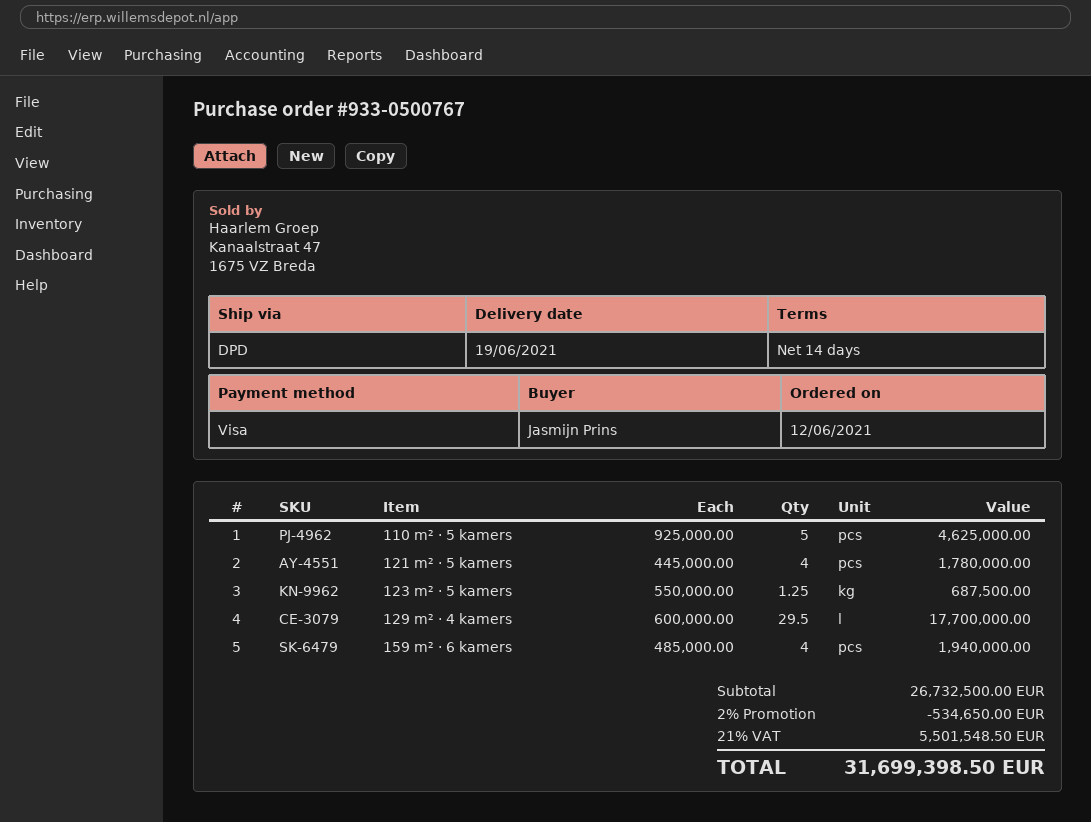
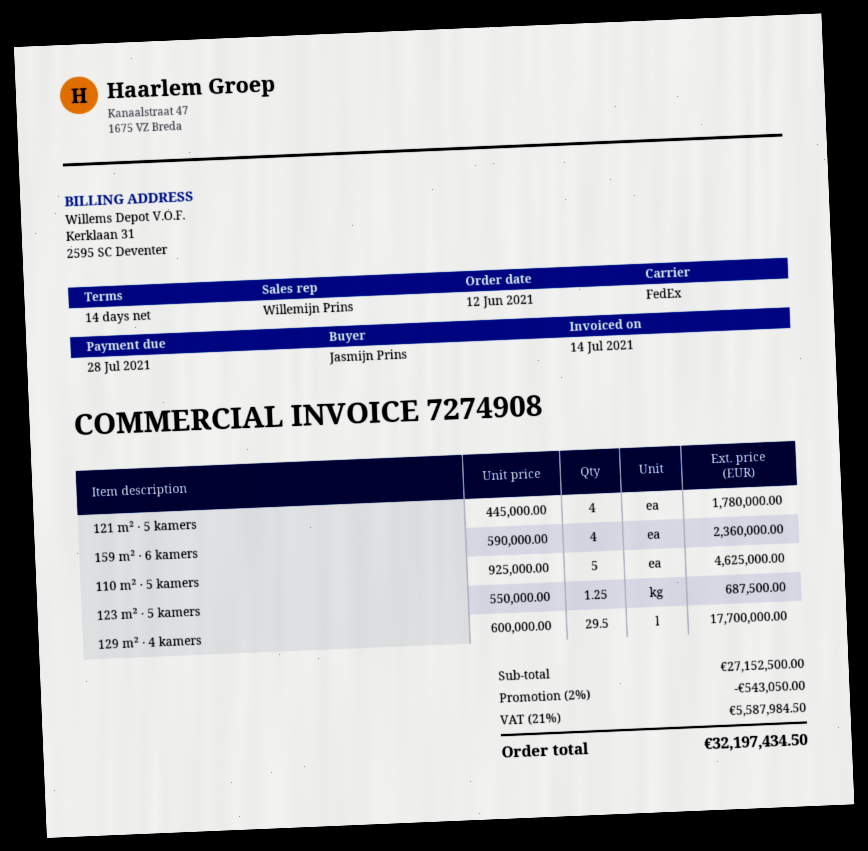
shipping method: DPD -> FedEx
159 m² · 6 kamers: 4 x 485000.00 = 1940000.00 -> 4 x 590000.00 = 2360000.00
subtotal: 26732500.00 -> 27152500.00
discount: 2% = 534650.00 -> 2% = 543050.00
tax: 21% = 5501548.50 -> 21% = 5587984.50
total: 31699398.50 -> 32197434.50

